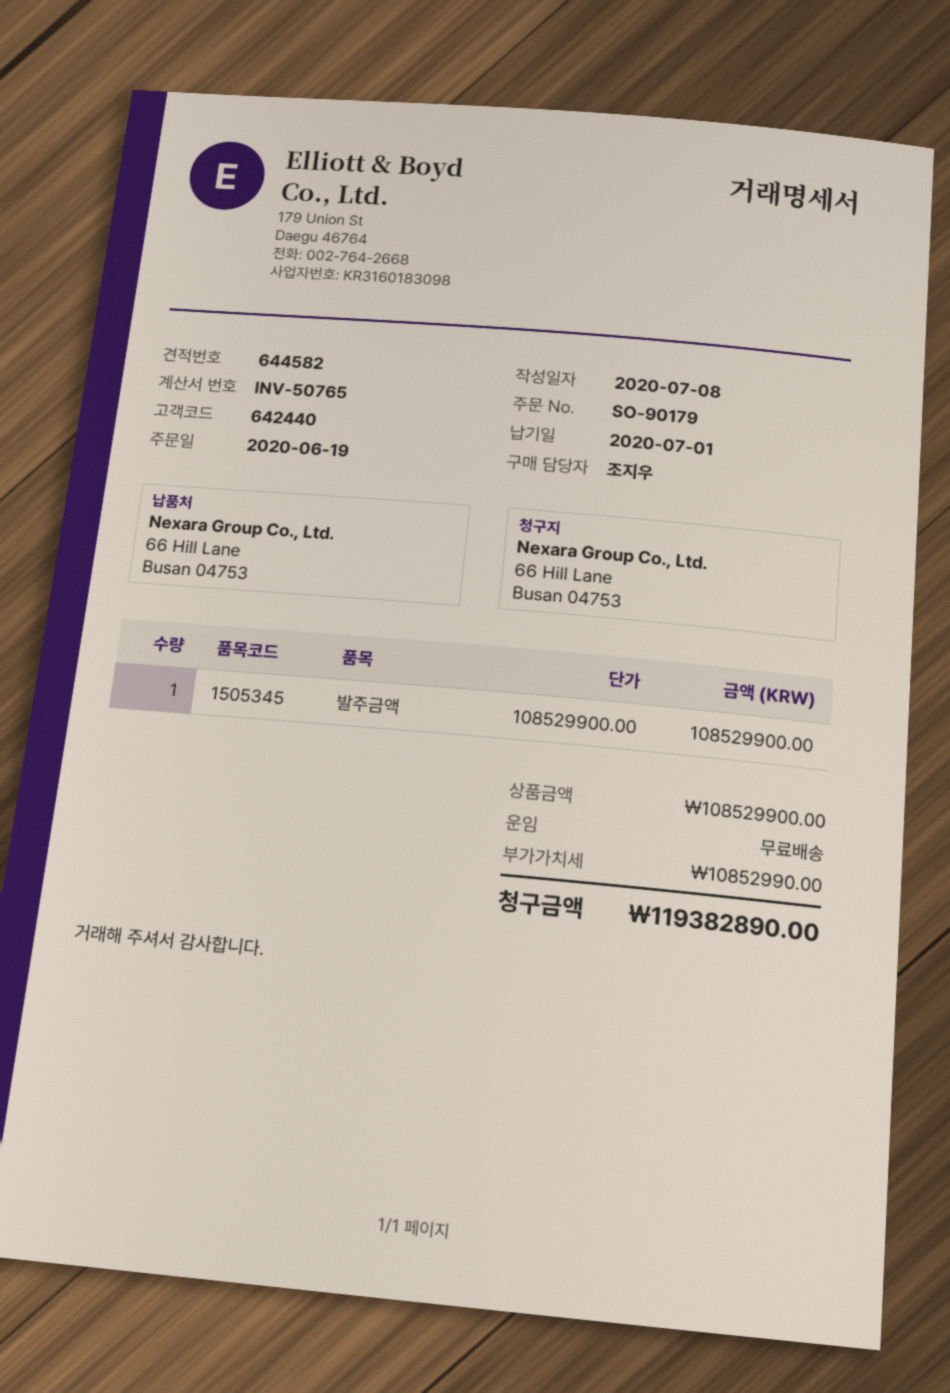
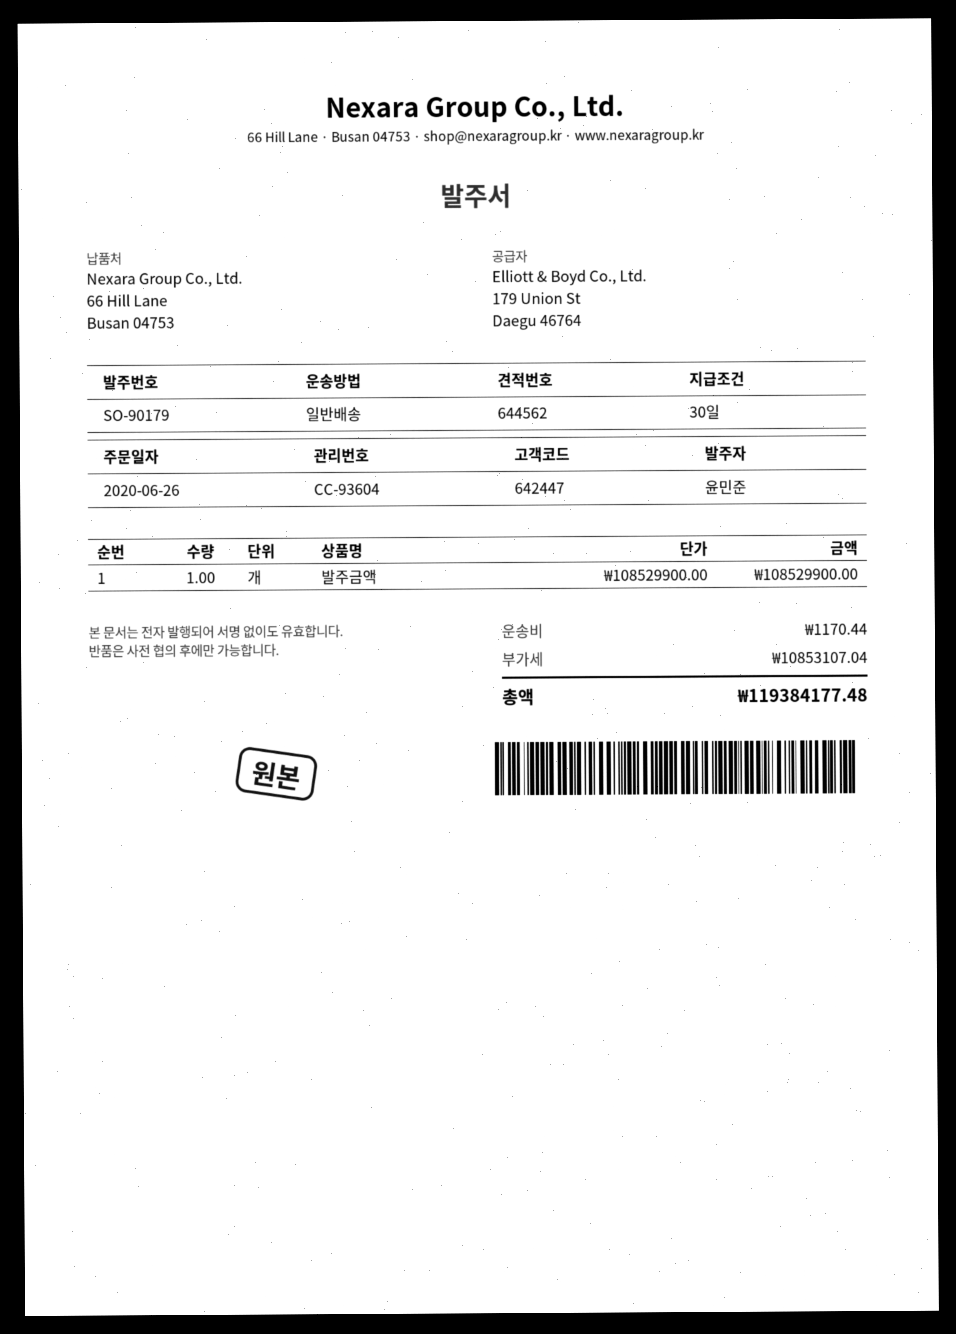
quote number: 644582 -> 644562
order date: 2020-06-19 -> 2020-06-26
customer number: 642440 -> 642447
ordered by: 조지우 -> 윤민준
shipping: 0.00 -> 1170.44
tax: 10852990.00 -> 10853107.04
total: 119382890.00 -> 119384177.48

